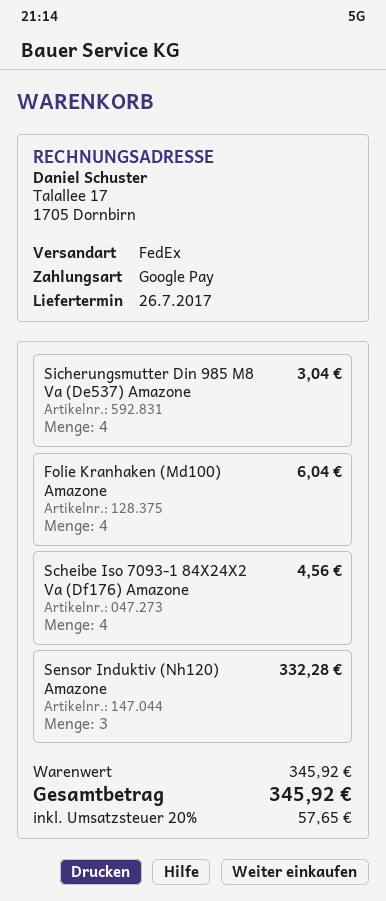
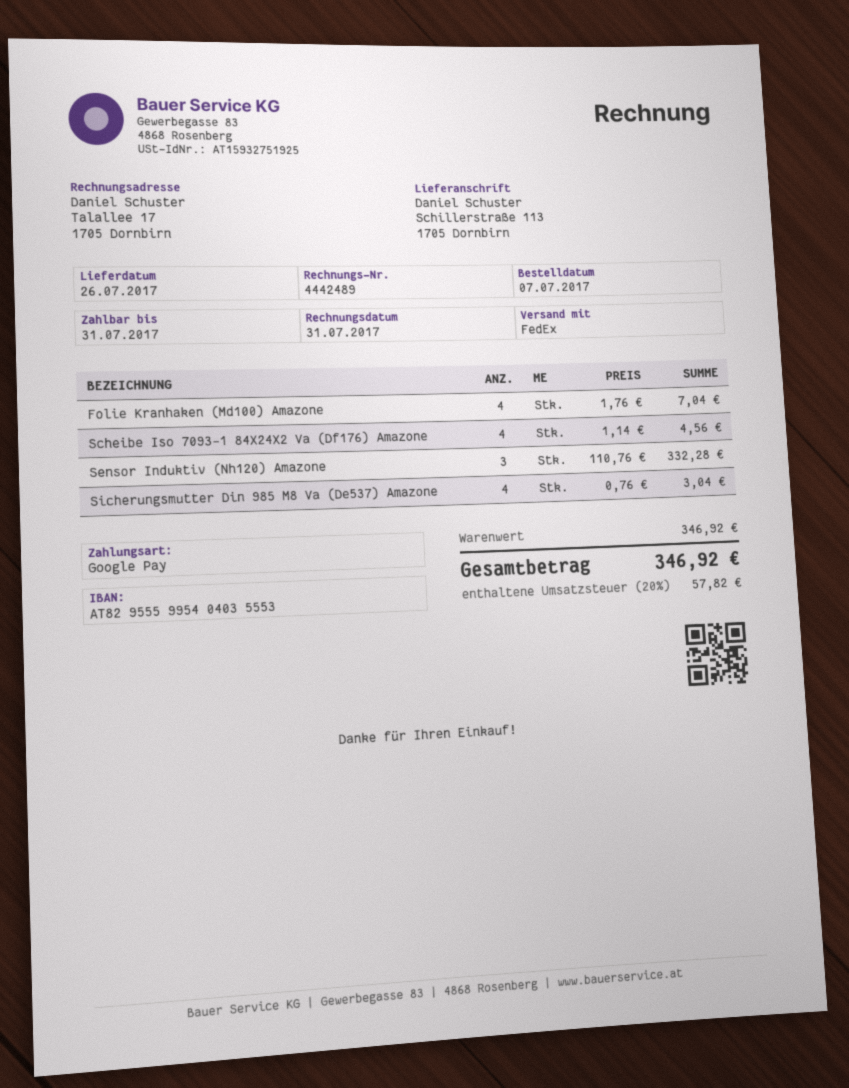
Folie Kranhaken (Md100) Amazone: 4 for 6.04 -> 4 for 7.04
subtotal: 345.92 -> 346.92
tax: 20% = 57.65 -> 20% = 57.82
total: 345.92 -> 346.92

